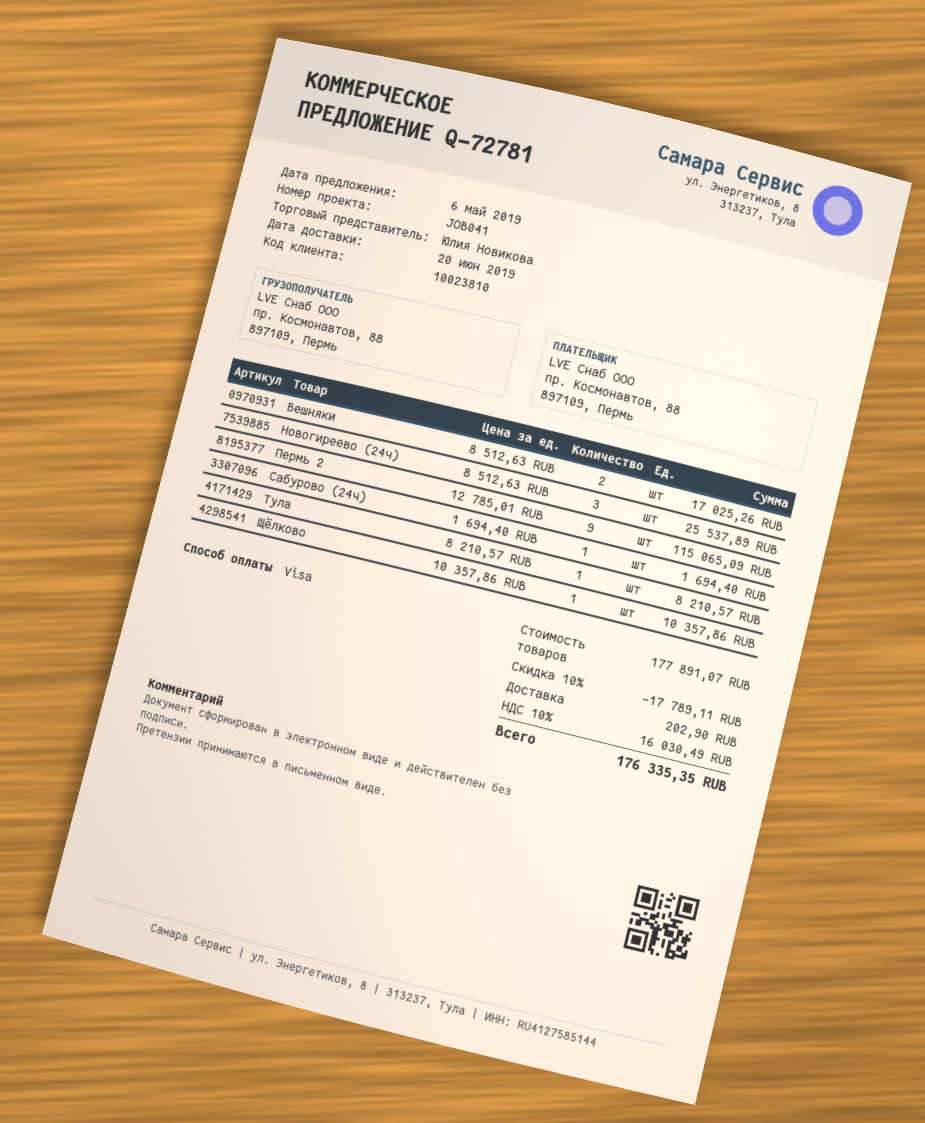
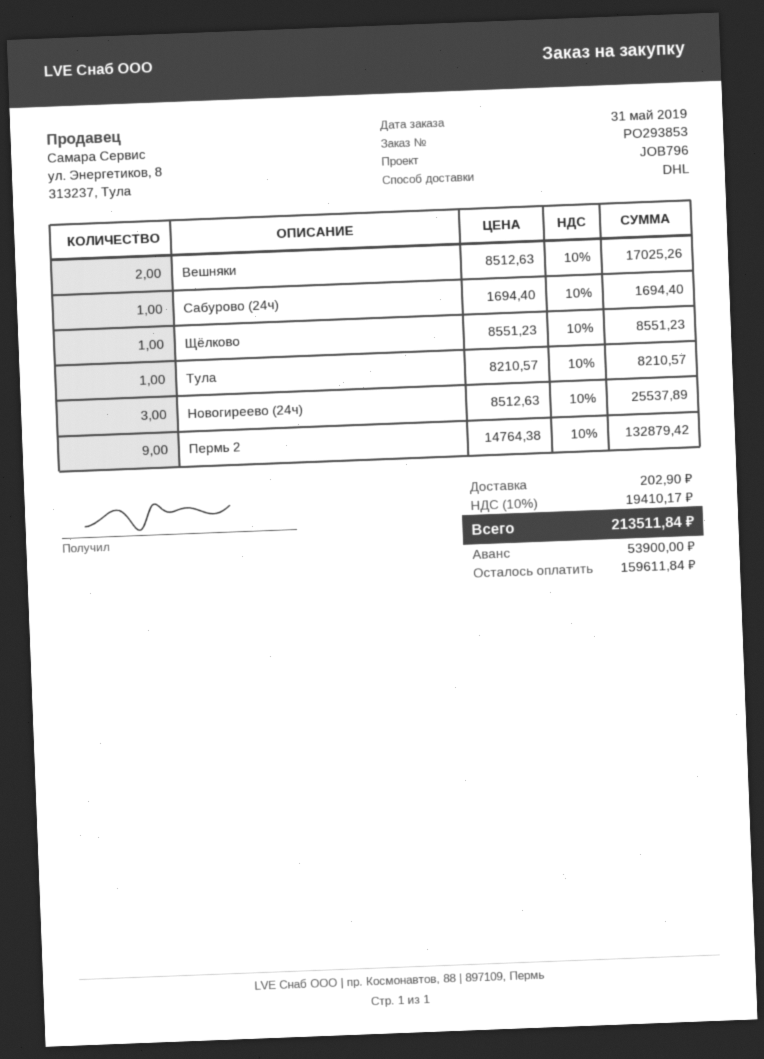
reference: JOB041 -> JOB796
Пермь 2: 9 x 12785.01 = 115065.09 -> 9 x 14764.38 = 132879.42
Щёлково: 1 x 10357.86 = 10357.86 -> 1 x 8551.23 = 8551.23
discount: 10% = 17789.11 -> none
tax: 10% = 16030.49 -> 10% = 19410.17
total: 176335.35 -> 213511.84

